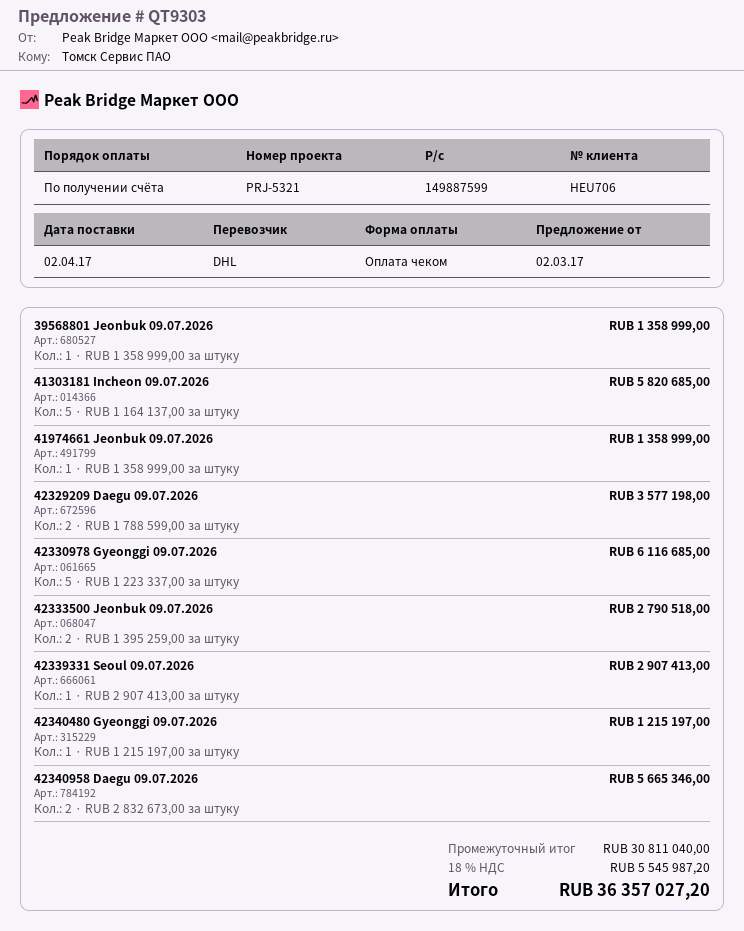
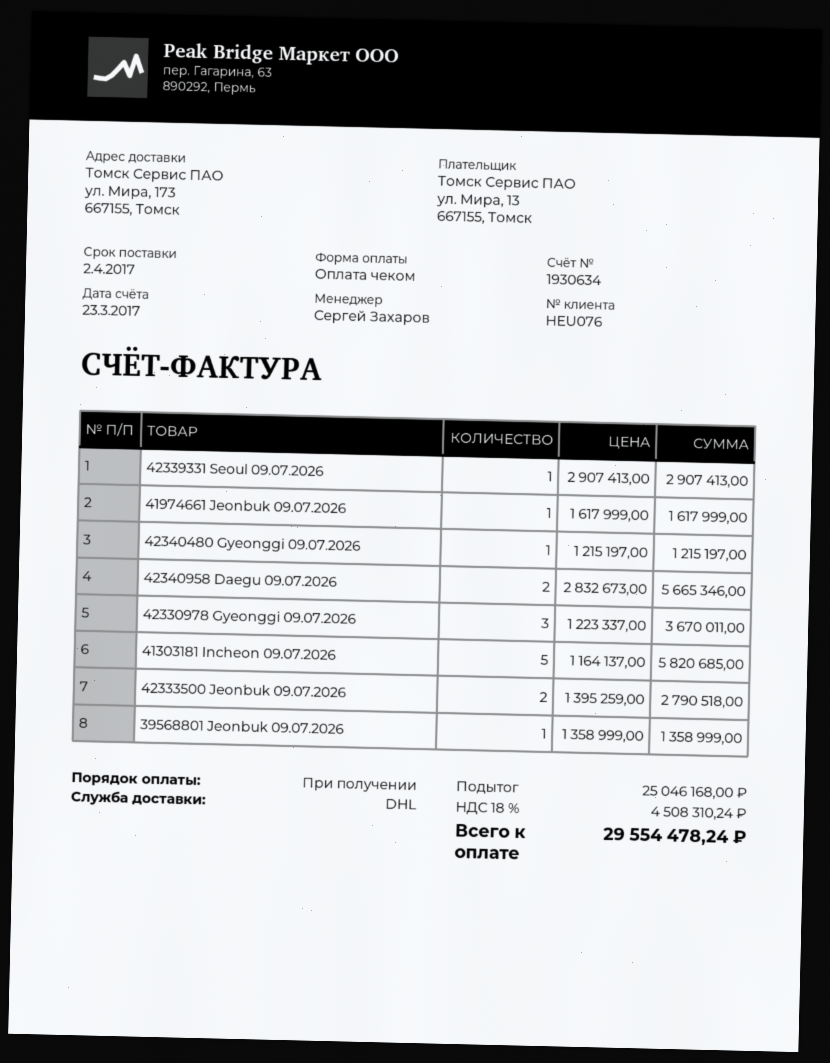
customer number: HEU706 -> HEU076
41974661 Jeonbuk 09.07.2026: 1 x 1358999.00 = 1358999.00 -> 1 x 1617999.00 = 1617999.00
42329209 Daegu 09.07.2026: 2 x 1788599.00 = 3577198.00 -> none
42330978 Gyeonggi 09.07.2026: 5 x 1223337.00 = 6116685.00 -> 3 x 1223337.00 = 3670011.00
subtotal: 30811040.00 -> 25046168.00
tax: 18% = 5545987.20 -> 18% = 4508310.24
total: 36357027.20 -> 29554478.24

